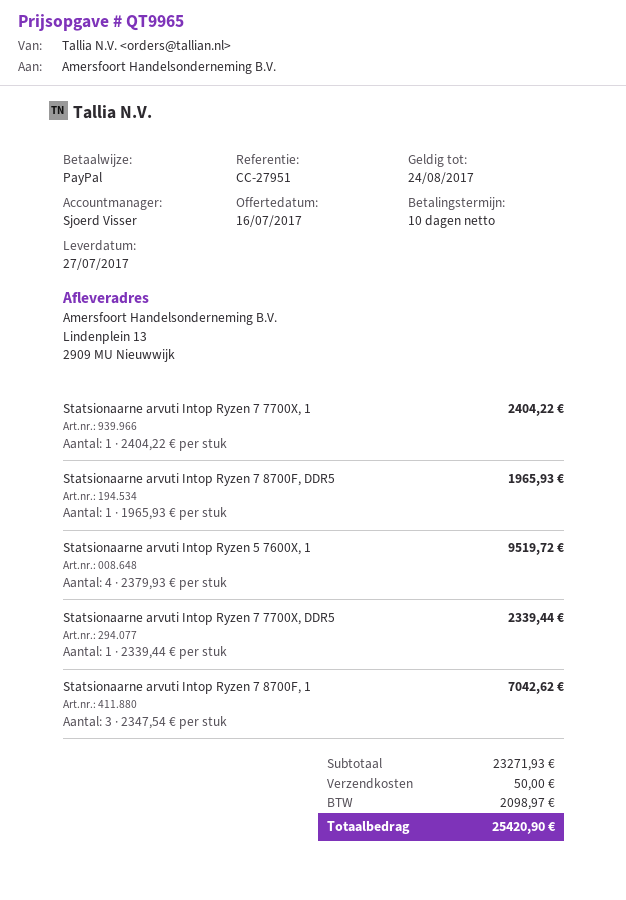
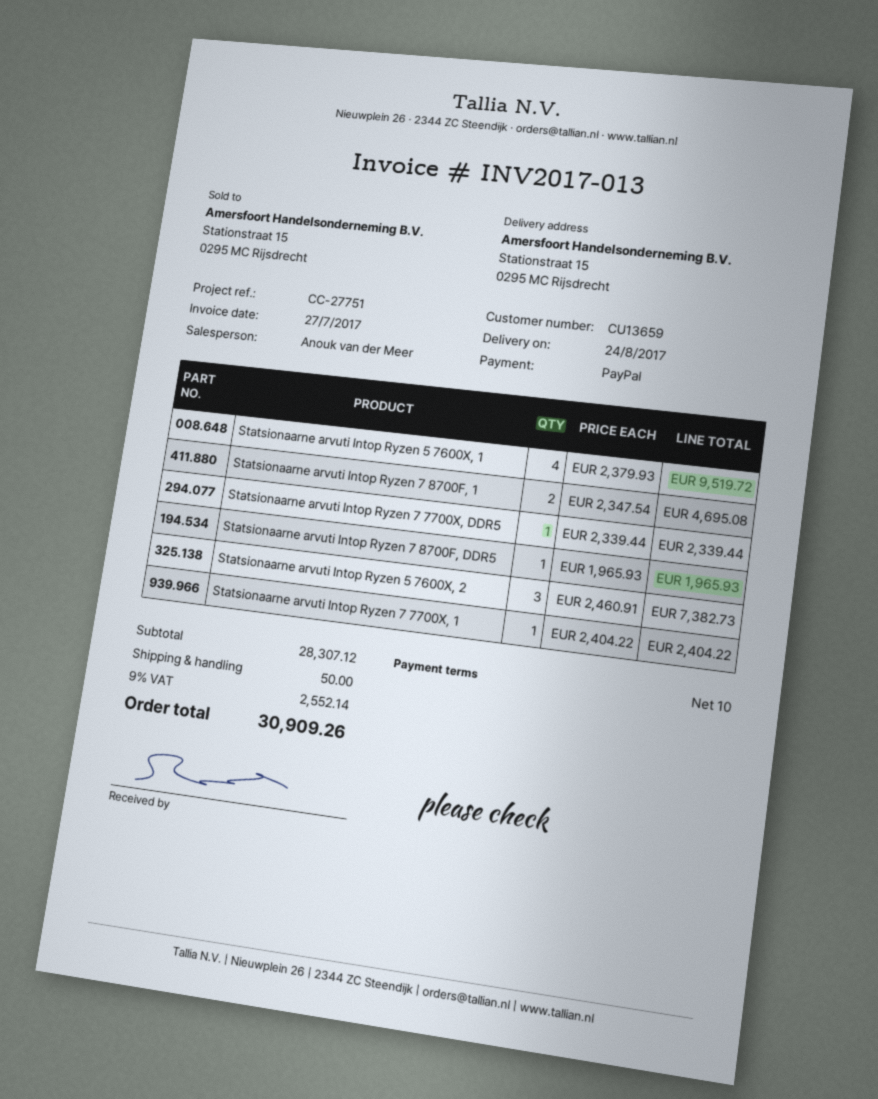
delivery date: 2017-07-27 -> 2017-08-24
reference: CC-27951 -> CC-27751
sales rep: Sjoerd Visser -> Anouk van der Meer
ship to: Lindenplein 13, 2909 MU Nieuwwijk -> Stationstraat 15, 0295 MC Rijsdrecht
Statsionaarne arvuti Intop Ryzen 7 8700F, 1: 3 x 2347.54 = 7042.62 -> 2 x 2347.54 = 4695.08
Statsionaarne arvuti Intop Ryzen 5 7600X, 2: none -> 3 x 2460.91 = 7382.73
subtotal: 23271.93 -> 28307.12
tax: 2098.97 -> 2552.14
total: 25420.90 -> 30909.26

